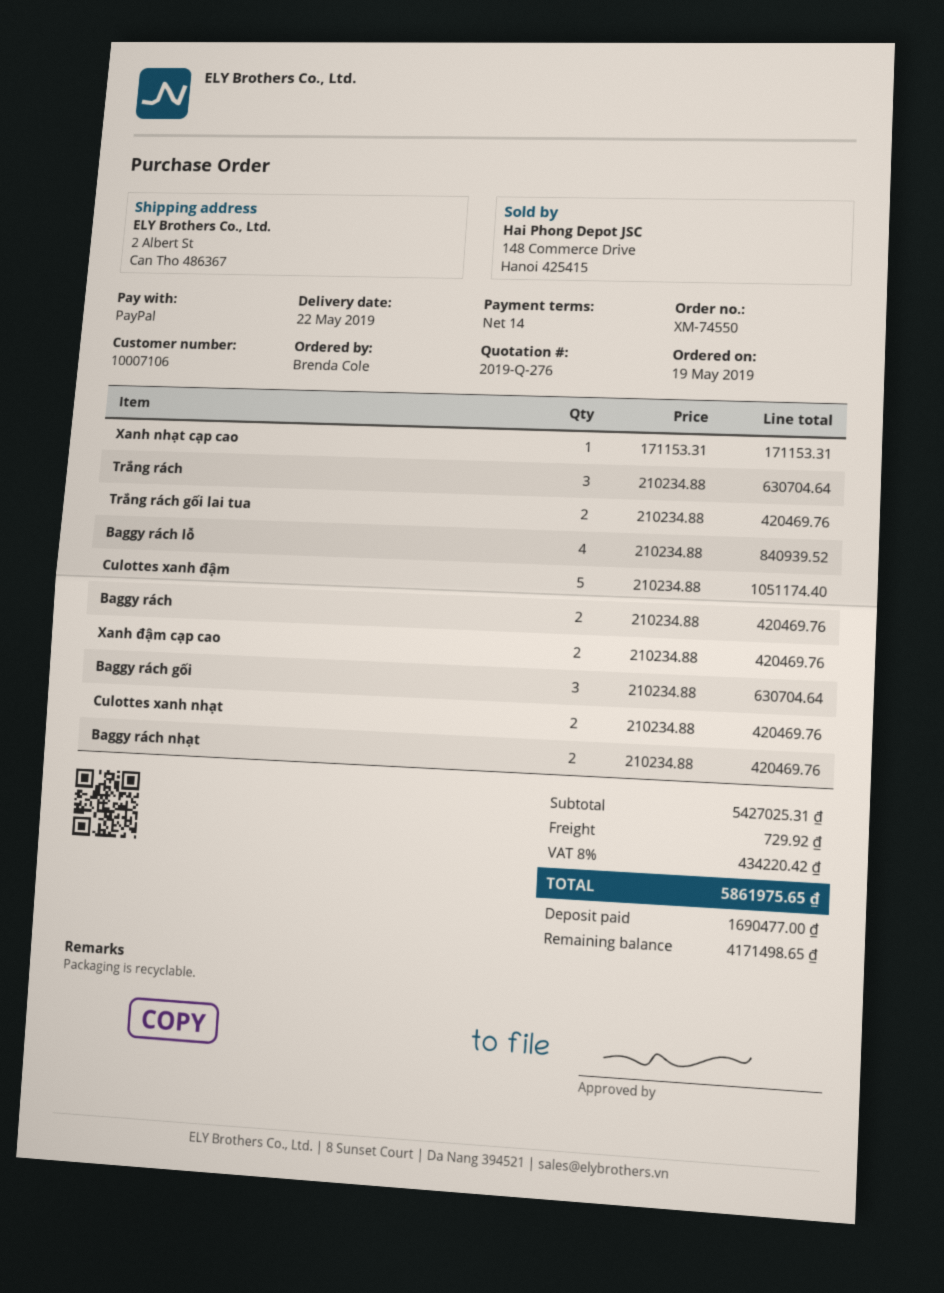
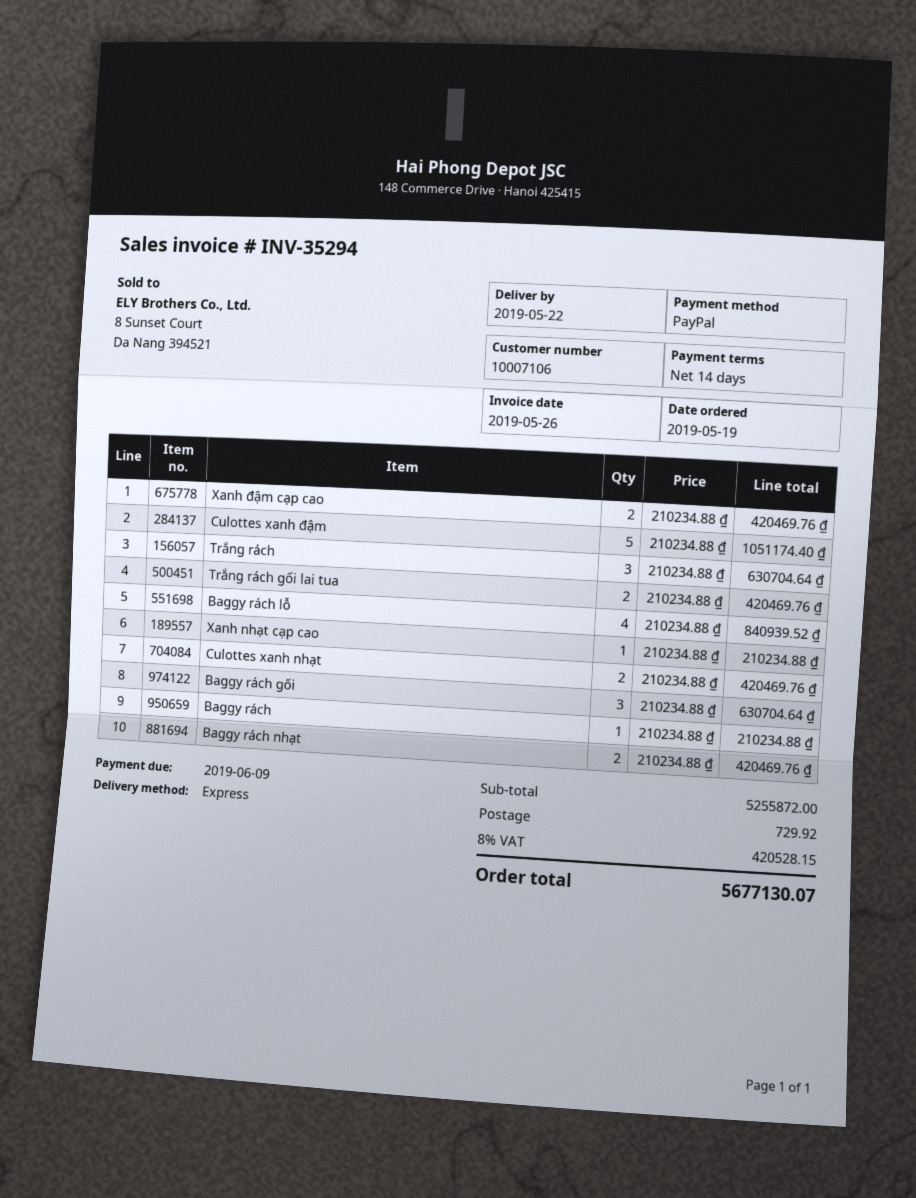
Xanh nhạt cạp cao: 1 x 171153.31 = 171153.31 -> 1 x 210234.88 = 210234.88
Baggy rách: 2 x 210234.88 = 420469.76 -> 1 x 210234.88 = 210234.88
subtotal: 5427025.31 -> 5255872.00
tax: 8% = 434220.42 -> 8% = 420528.15
total: 5861975.65 -> 5677130.07

